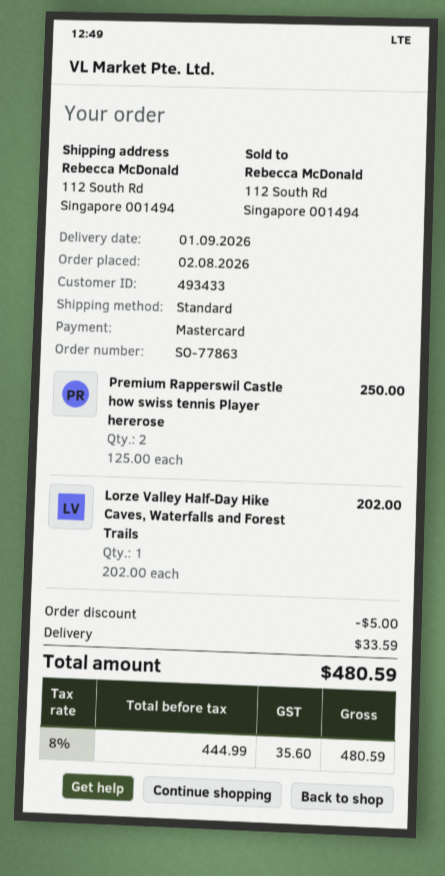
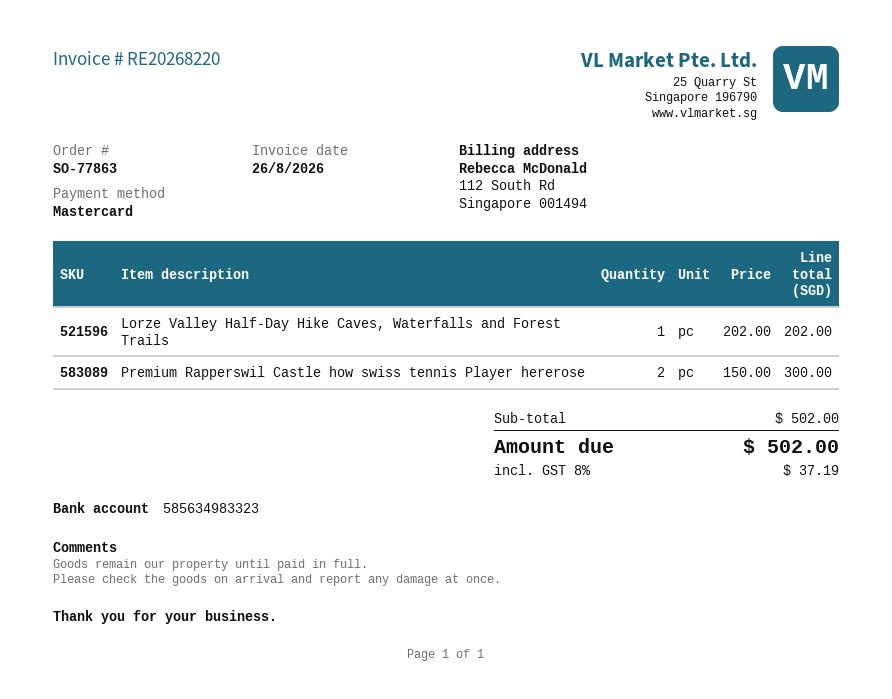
Premium Rapperswil Castle how swiss tennis Player hererose: 2 x 125.00 = 250.00 -> 2 x 150.00 = 300.00
discount: 5.00 -> none
shipping: 33.59 -> none
tax: 8% = 35.60 -> 8% = 37.19
total: 480.59 -> 502.00

